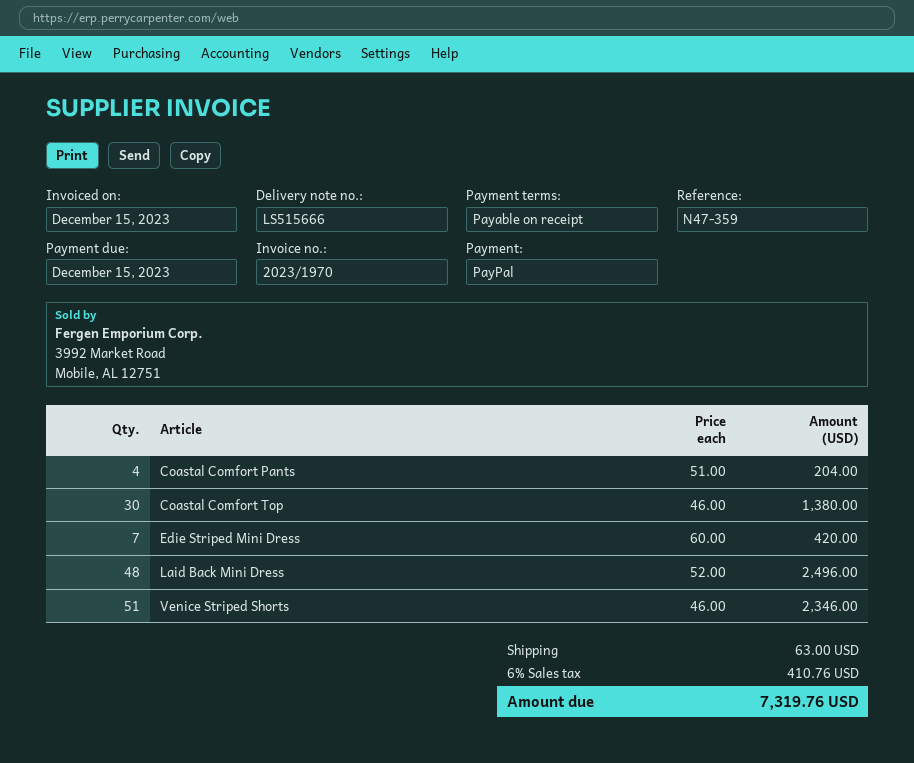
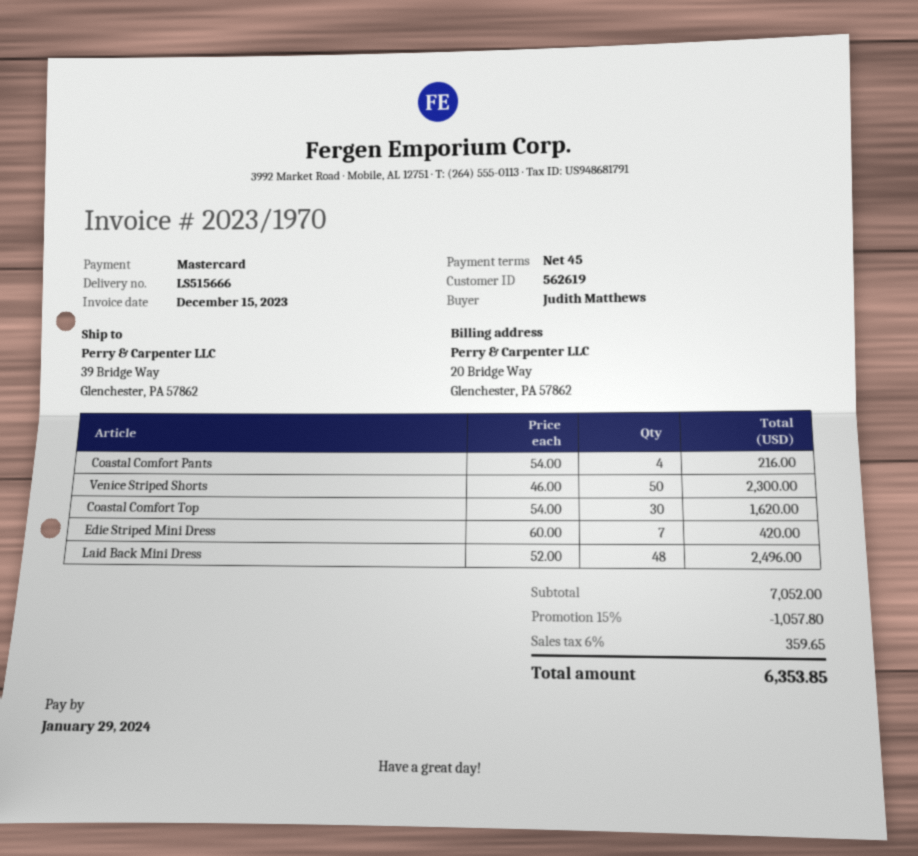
payment terms: on receipt -> 45 days
due date: 2023-12-15 -> 2024-01-29
payment method: PayPal -> Mastercard
Coastal Comfort Pants: 4 x 51.00 = 204.00 -> 4 x 54.00 = 216.00
Coastal Comfort Top: 30 x 46.00 = 1380.00 -> 30 x 54.00 = 1620.00
Venice Striped Shorts: 51 x 46.00 = 2346.00 -> 50 x 46.00 = 2300.00
discount: none -> 15% = 1057.80
shipping: 63.00 -> none
tax: 6% = 410.76 -> 6% = 359.65
total: 7319.76 -> 6353.85

